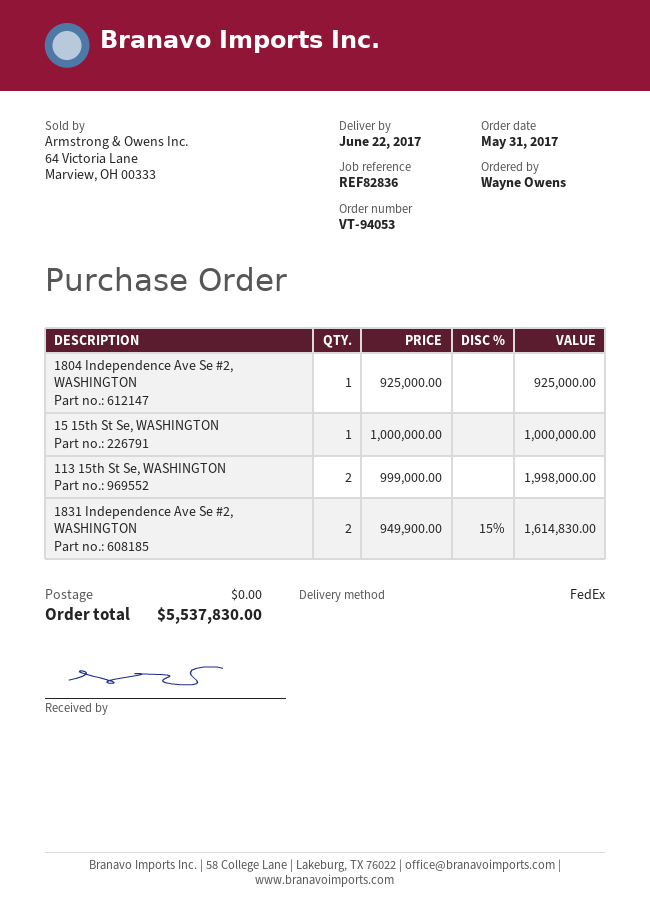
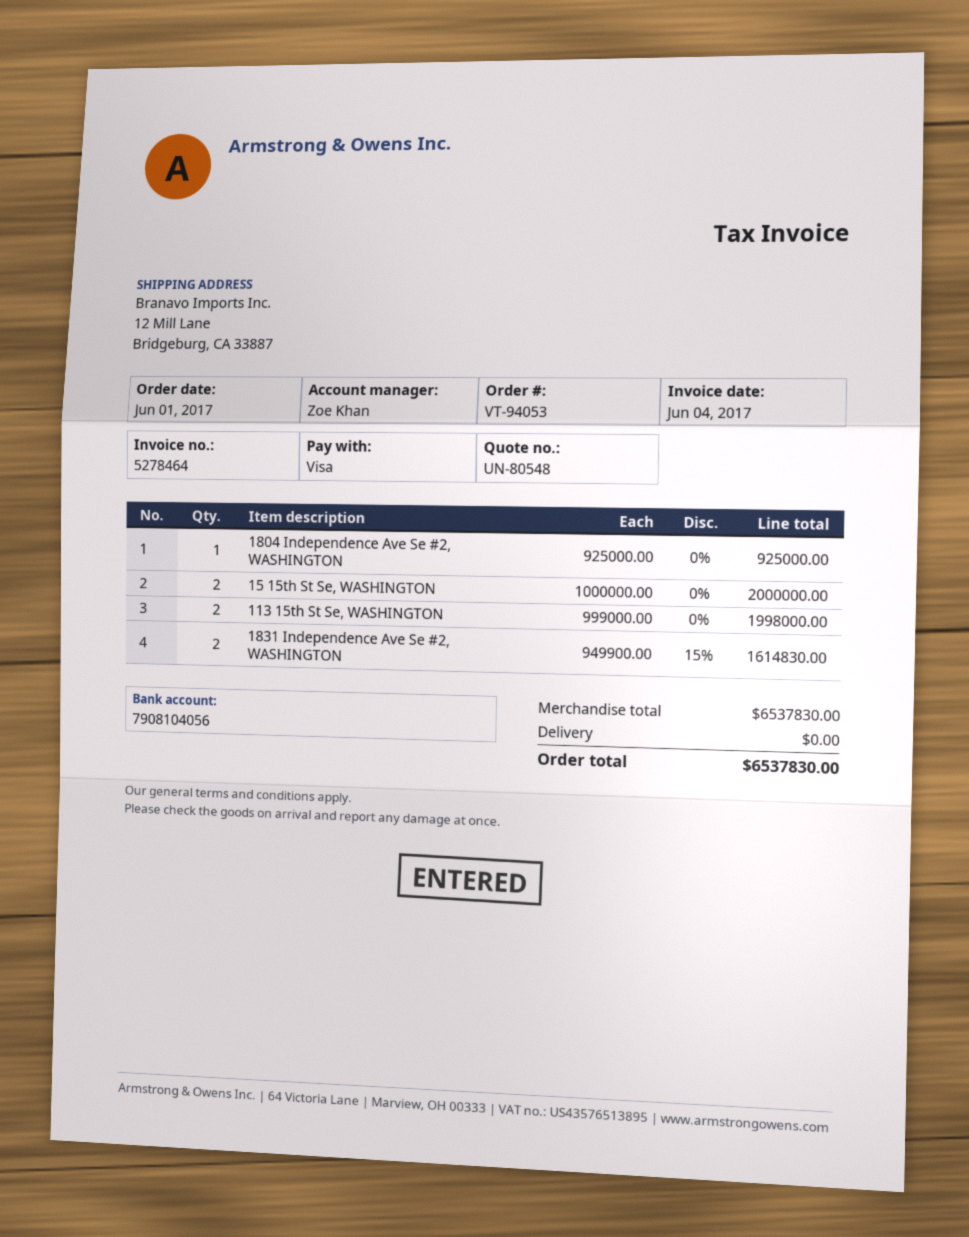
order date: 2017-05-31 -> 2017-06-01
15 15th St Se, WASHINGTON: 1 x 1000000.00 = 1000000.00 -> 2 x 1000000.00 = 2000000.00
total: 5537830.00 -> 6537830.00

